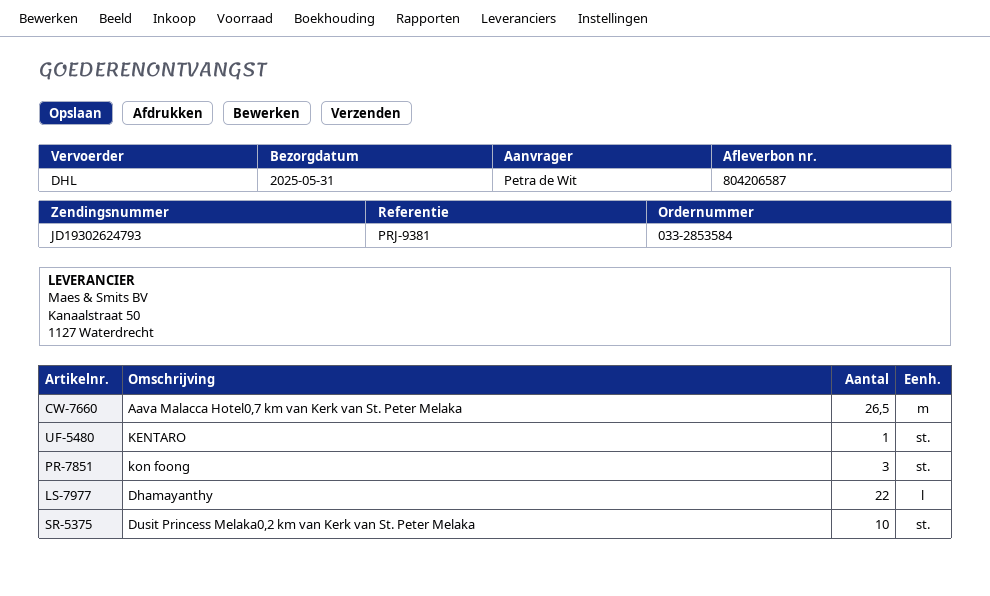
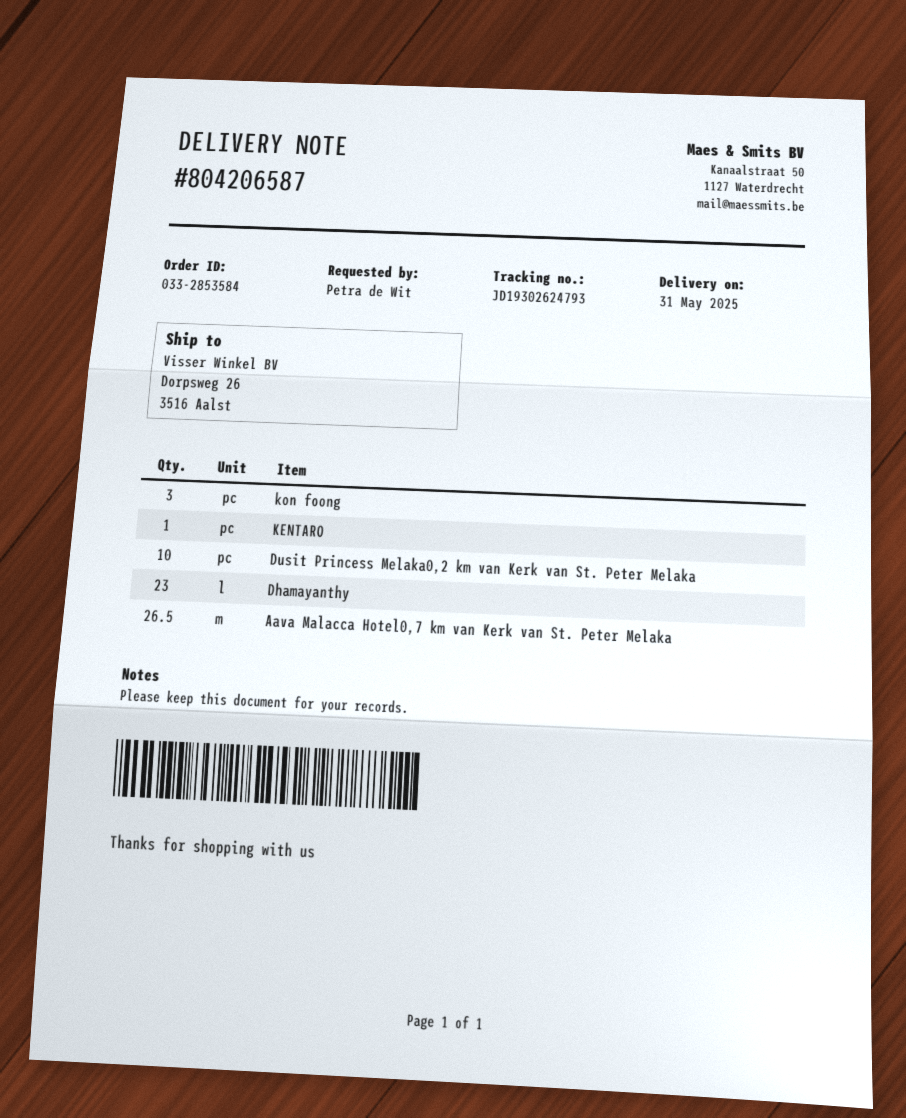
Dhamayanthy: 22 -> 23

